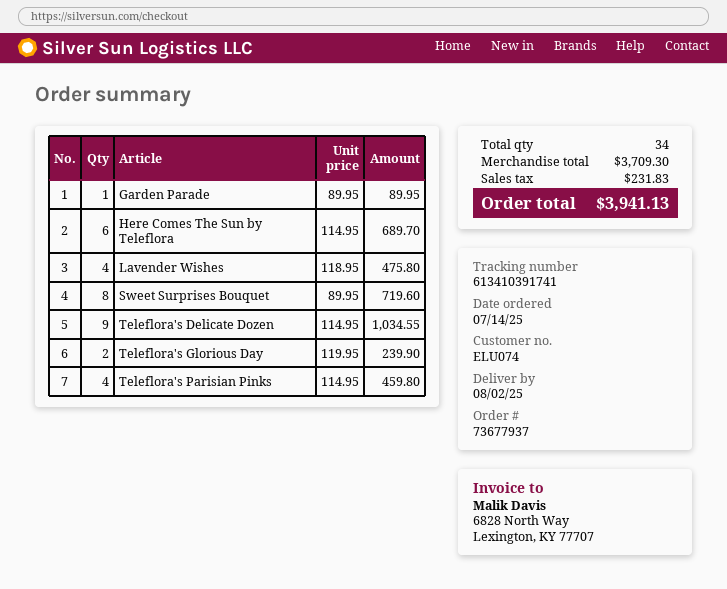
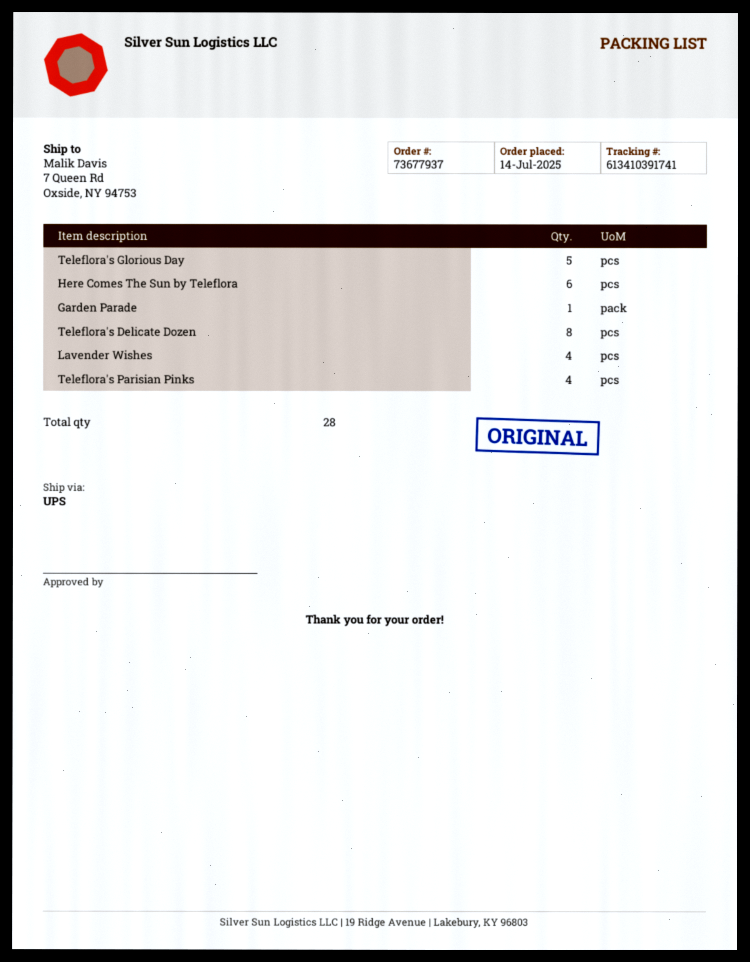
Sweet Surprises Bouquet: 8 -> none
Teleflora's Delicate Dozen: 9 -> 8
Teleflora's Glorious Day: 2 -> 5
total quantity: 34 -> 28

